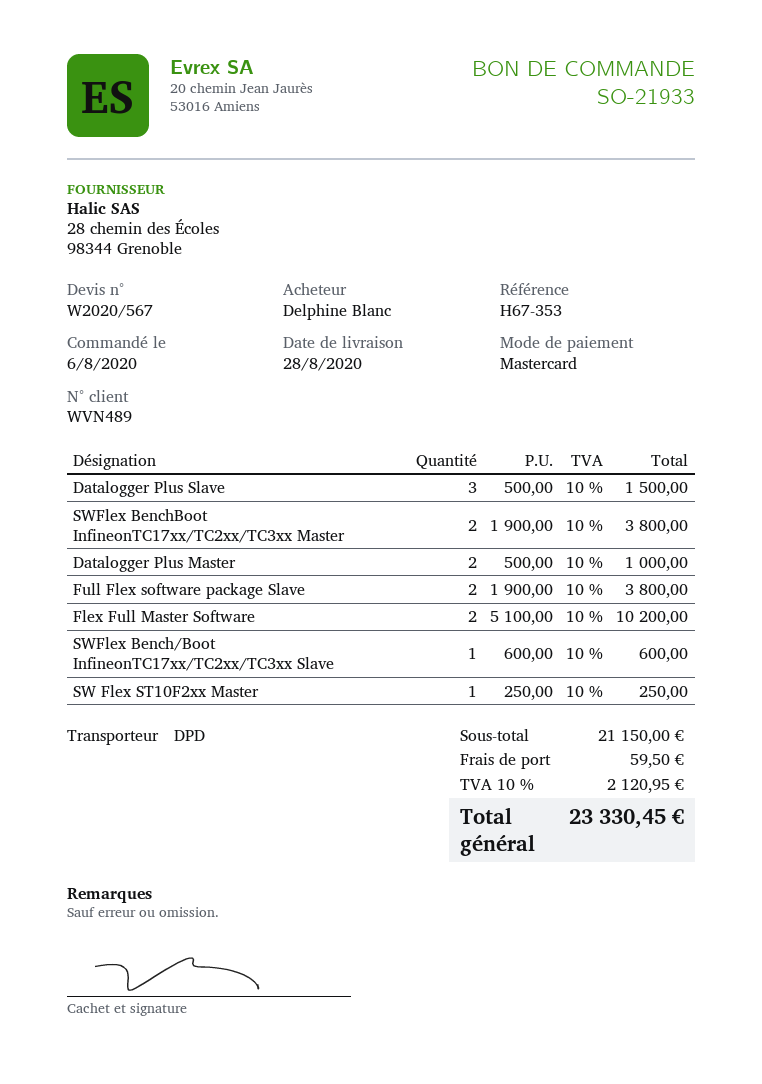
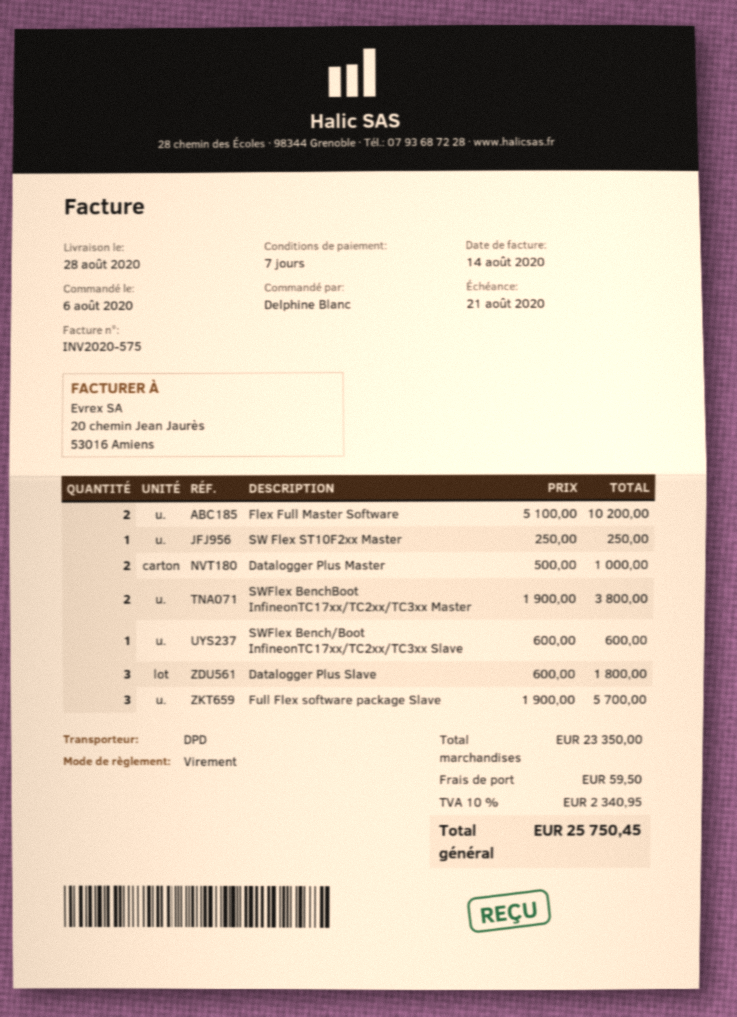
payment method: Mastercard -> bank transfer
Datalogger Plus Slave: 3 x 500.00 = 1500.00 -> 3 x 600.00 = 1800.00
Full Flex software package Slave: 2 x 1900.00 = 3800.00 -> 3 x 1900.00 = 5700.00
subtotal: 21150.00 -> 23350.00
tax: 10% = 2120.95 -> 10% = 2340.95
total: 23330.45 -> 25750.45

